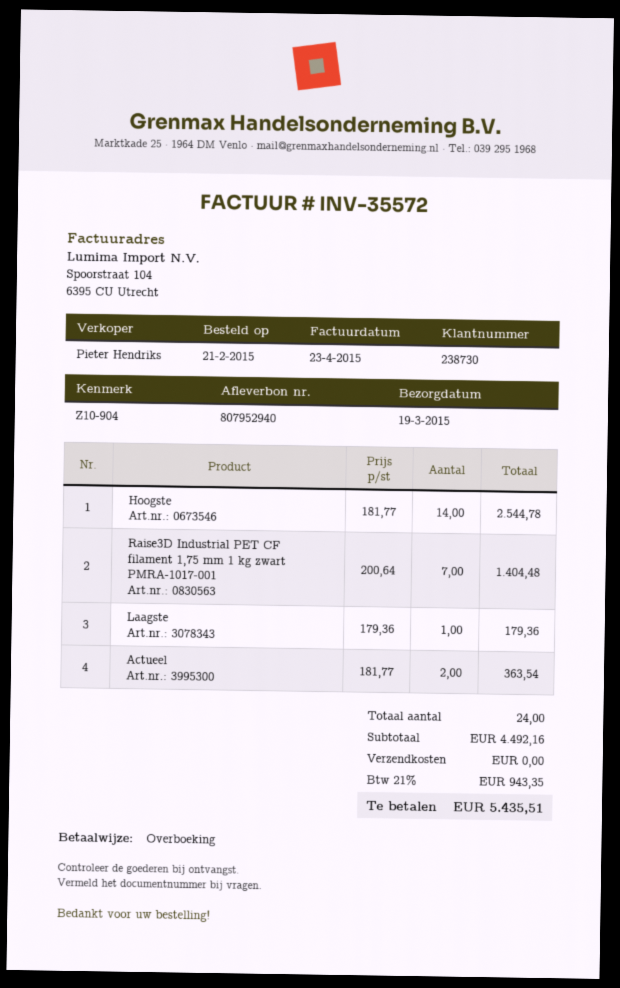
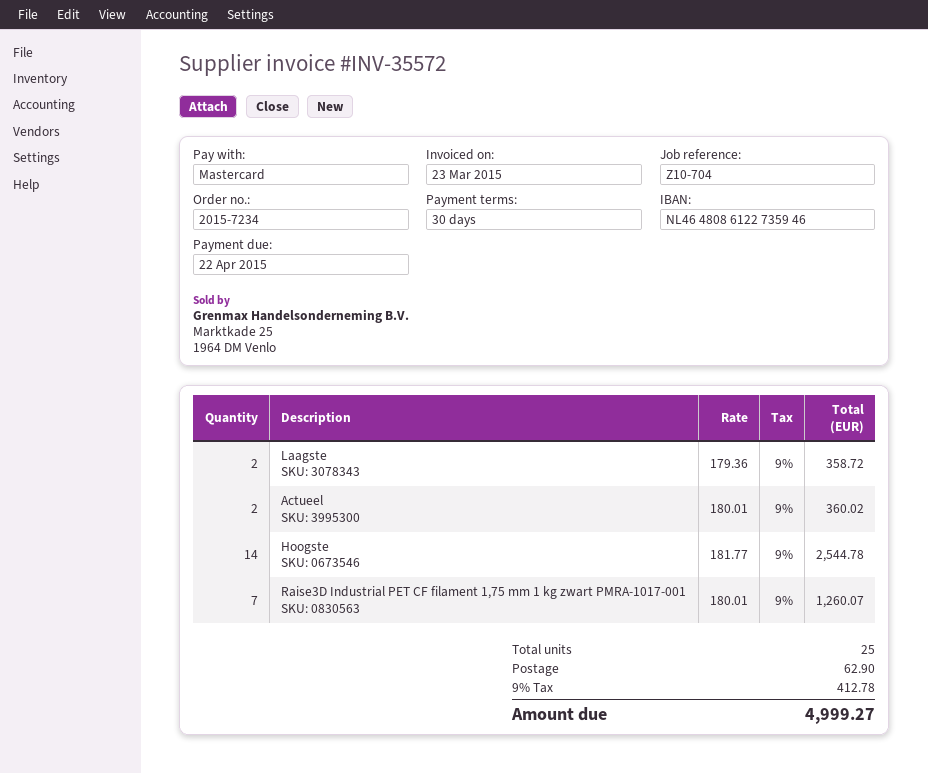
invoice date: 2015-04-23 -> 2015-03-23
reference: Z10-904 -> Z10-704
payment method: bank transfer -> Mastercard
Raise3D Industrial PET CF filament 1,75 mm 1 kg zwart PMRA-1017-001: 7 x 200.64 = 1404.48 -> 7 x 180.01 = 1260.07
Laagste: 1 x 179.36 = 179.36 -> 2 x 179.36 = 358.72
Actueel: 2 x 181.77 = 363.54 -> 2 x 180.01 = 360.02
total quantity: 24 -> 25
shipping: 0.00 -> 62.90
tax: 21% = 943.35 -> 9% = 412.78
total: 5435.51 -> 4999.27

